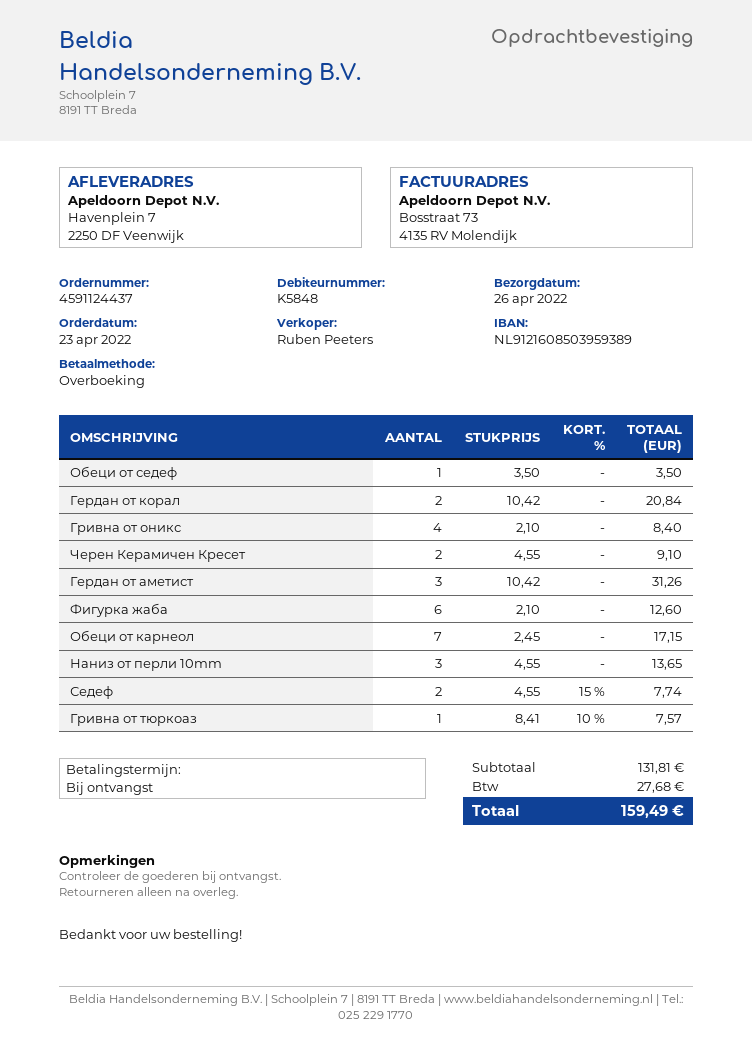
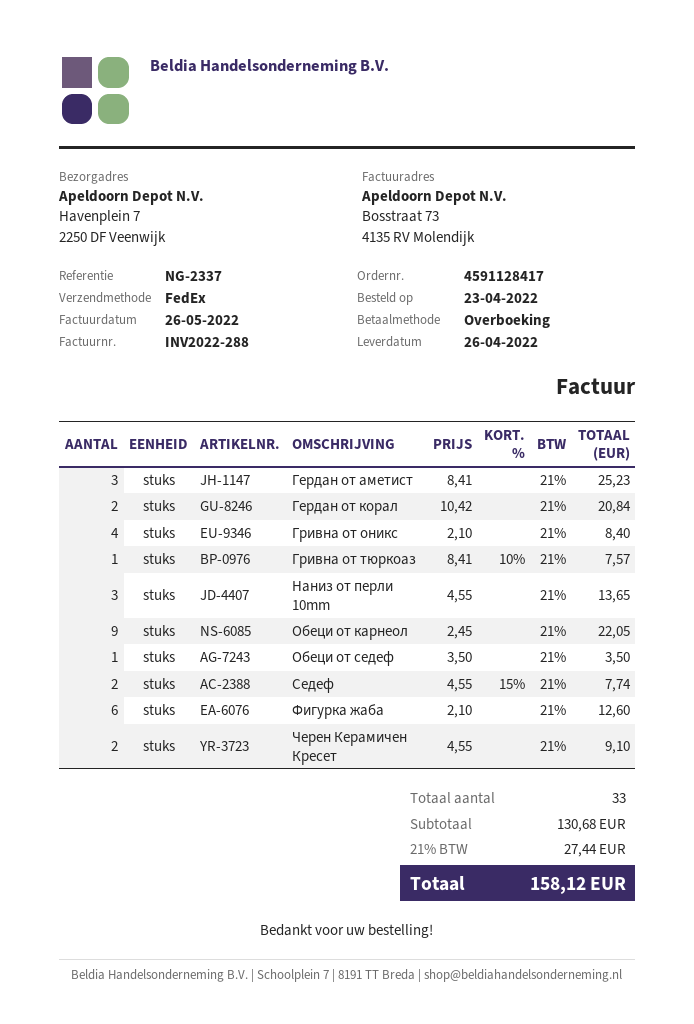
order number: 4591124437 -> 4591128417
Гердан от аметист: 3 x 10.42 = 31.26 -> 3 x 8.41 = 25.23
Обеци от карнеол: 7 x 2.45 = 17.15 -> 9 x 2.45 = 22.05
subtotal: 131.81 -> 130.68
tax: 27.68 -> 27.44
total: 159.49 -> 158.12

